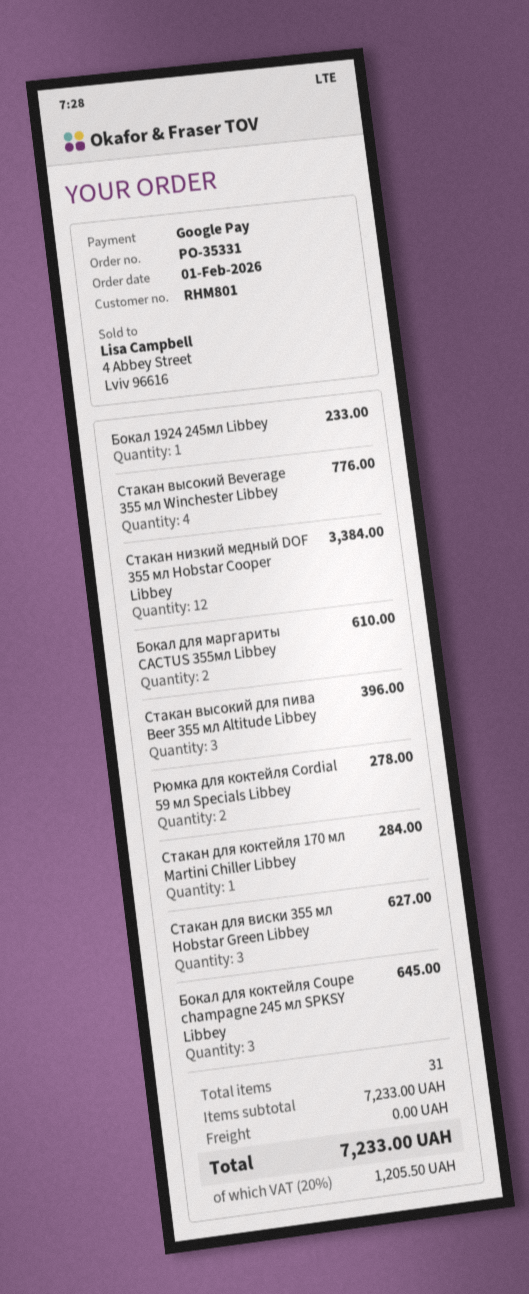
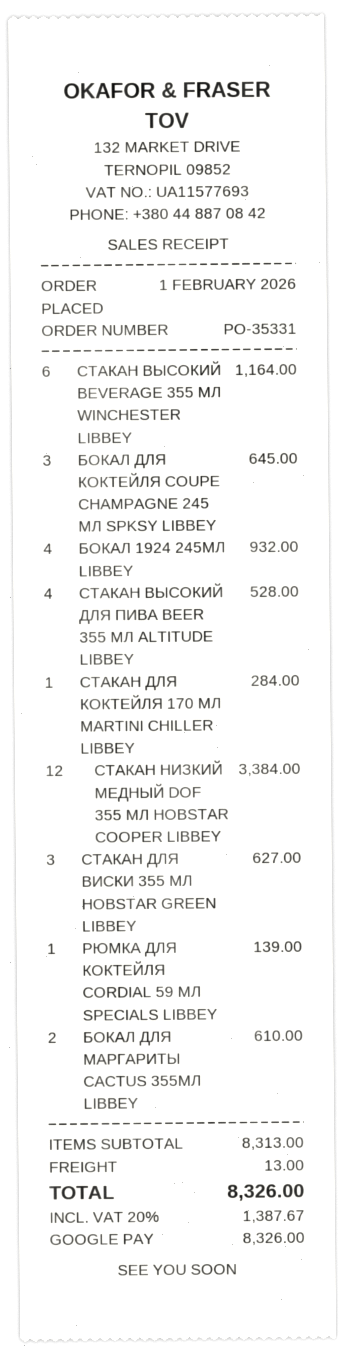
Бокал 1924 245мл Libbey: 1 for 233.00 -> 4 for 932.00
Стакан высокий Beverage 355 мл Winchester Libbey: 4 for 776.00 -> 6 for 1164.00
Стакан высокий для пива Beer 355 мл Altitude Libbey: 3 for 396.00 -> 4 for 528.00
Рюмка для коктейля Cordial 59 мл Specials Libbey: 2 for 278.00 -> 1 for 139.00
subtotal: 7233.00 -> 8313.00
shipping: 0.00 -> 13.00
tax: 20% = 1205.50 -> 20% = 1387.67
total: 7233.00 -> 8326.00

